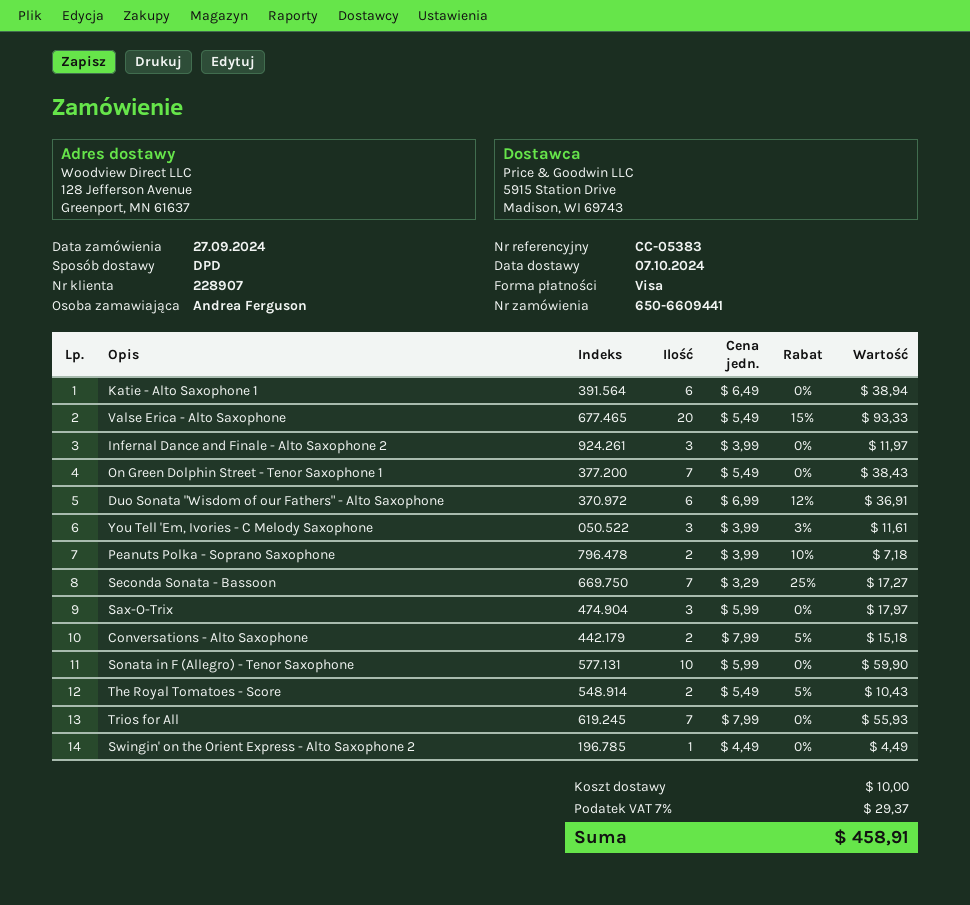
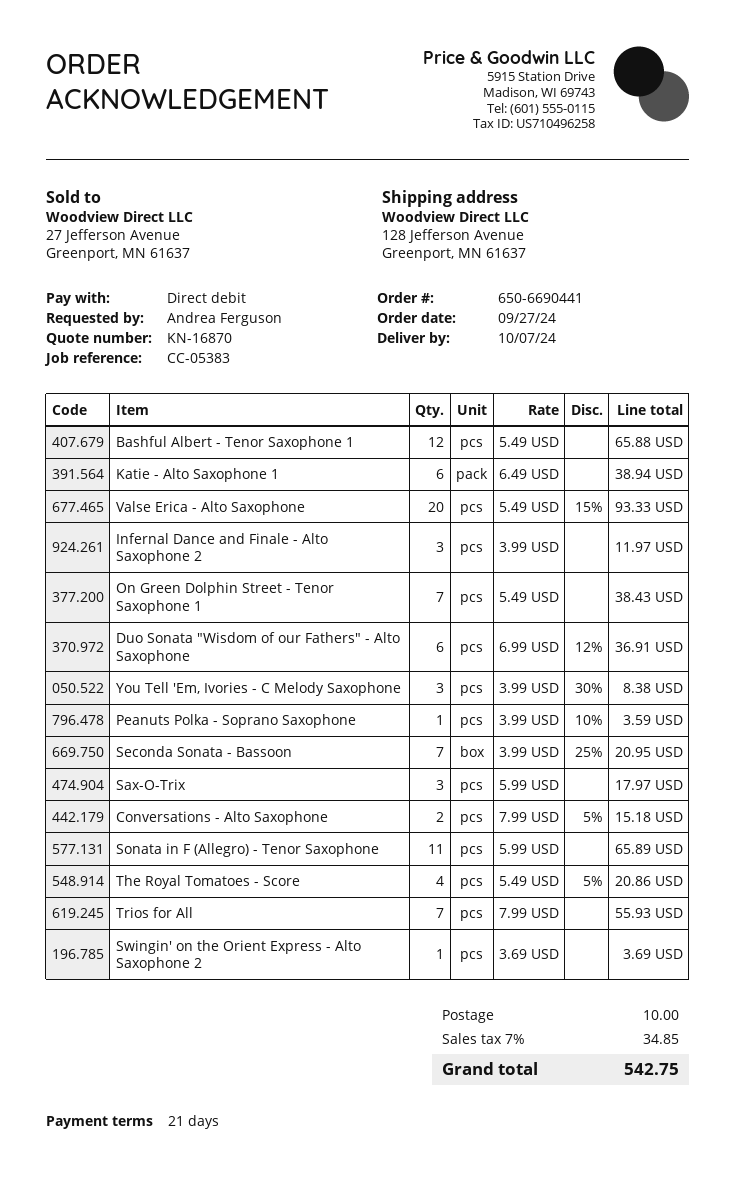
order number: 650-6609441 -> 650-6690441
payment method: Visa -> direct debit
You Tell 'Em, Ivories - C Melody Saxophone: 3 x 3.99 - 3% = 11.61 -> 3 x 3.99 - 30% = 8.38
Peanuts Polka - Soprano Saxophone: 2 x 3.99 - 10% = 7.18 -> 1 x 3.99 - 10% = 3.59
Seconda Sonata - Bassoon: 7 x 3.29 - 25% = 17.27 -> 7 x 3.99 - 25% = 20.95
Sonata in F (Allegro) - Tenor Saxophone: 10 x 5.99 = 59.90 -> 11 x 5.99 = 65.89
The Royal Tomatoes - Score: 2 x 5.49 - 5% = 10.43 -> 4 x 5.49 - 5% = 20.86
Swingin' on the Orient Express - Alto Saxophone 2: 1 x 4.49 = 4.49 -> 1 x 3.69 = 3.69
Bashful Albert - Tenor Saxophone 1: none -> 12 x 5.49 = 65.88
tax: 7% = 29.37 -> 7% = 34.85
total: 458.91 -> 542.75

